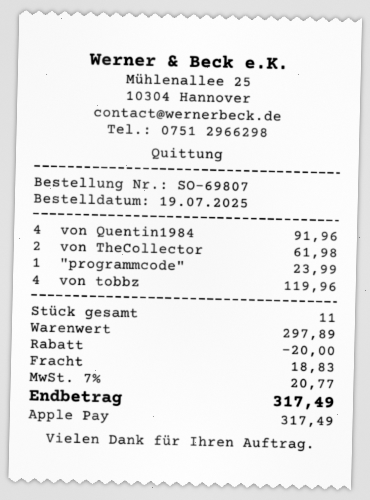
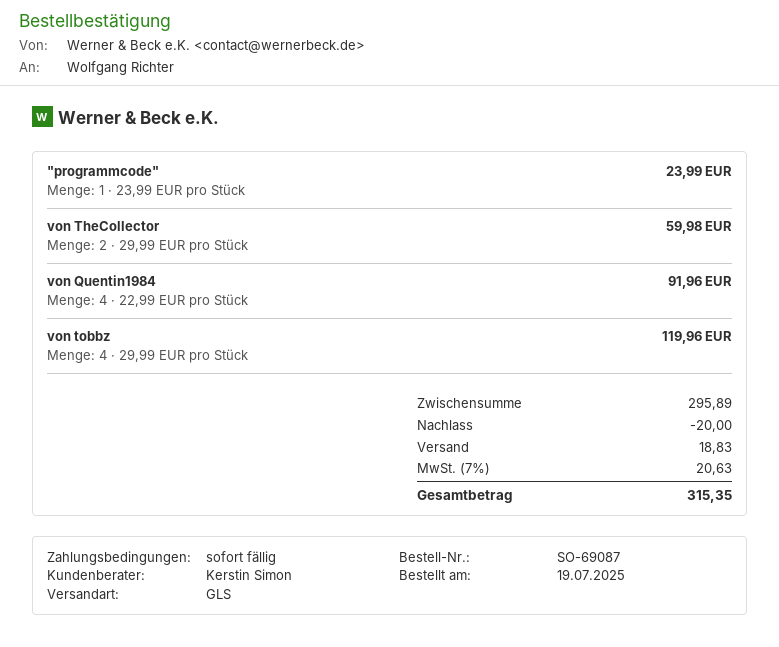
order number: SO-69807 -> SO-69087
von TheCollector: 2 for 61.98 -> 2 for 59.98
subtotal: 297.89 -> 295.89
tax: 7% = 20.77 -> 7% = 20.63
total: 317.49 -> 315.35

